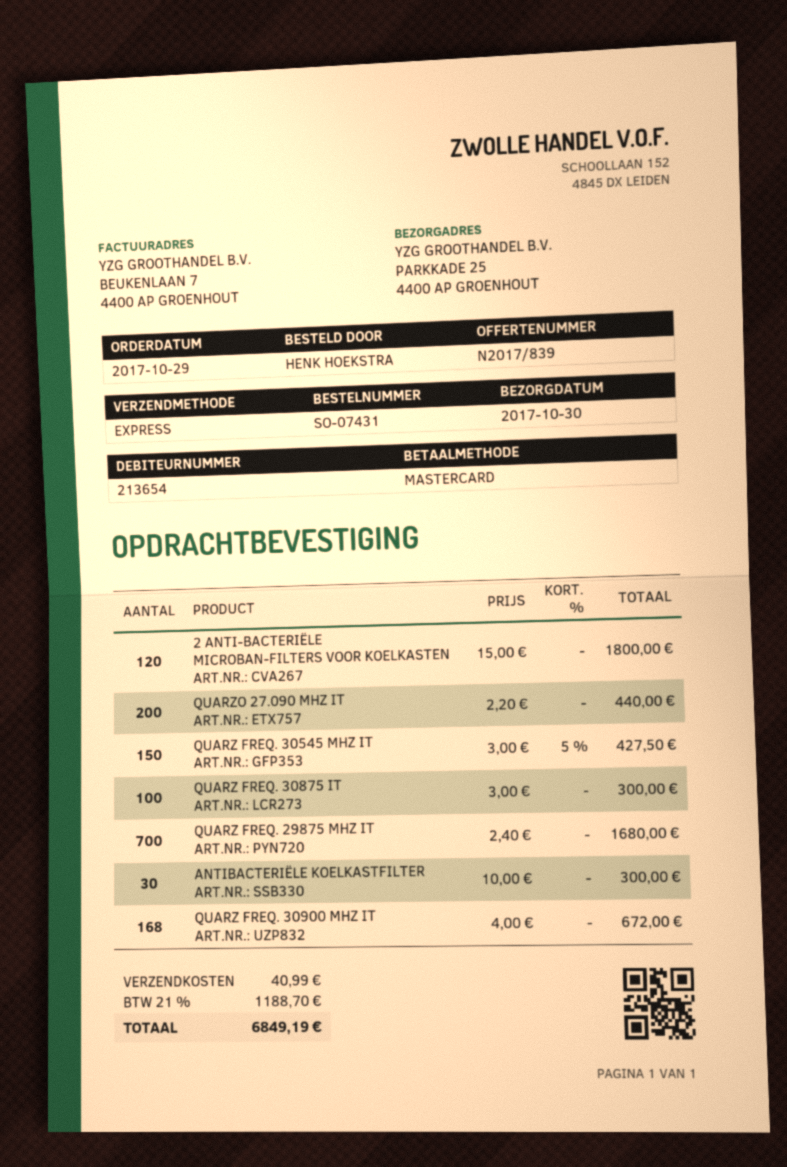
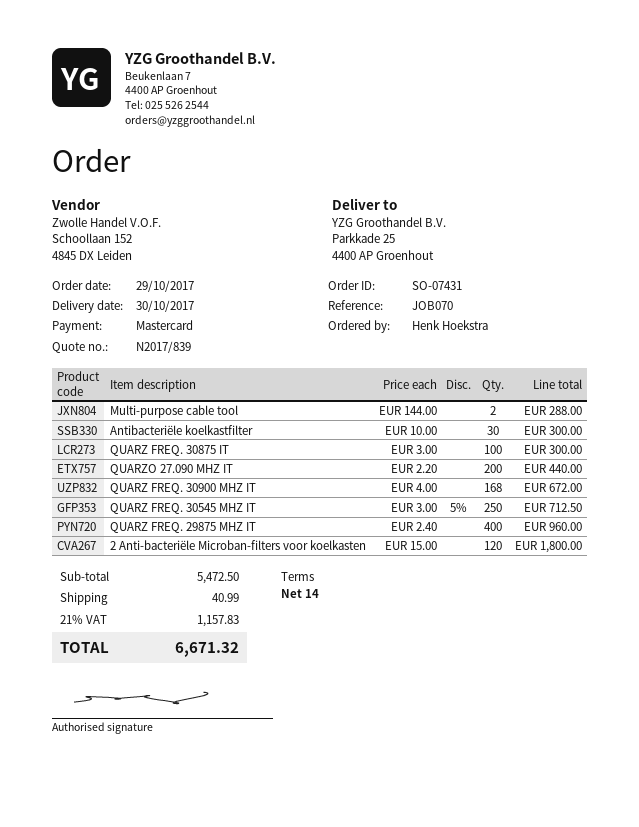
QUARZ FREQ. 30545 MHZ IT: 150 x 3.00 - 5% = 427.50 -> 250 x 3.00 - 5% = 712.50
QUARZ FREQ. 29875 MHZ IT: 700 x 2.40 = 1680.00 -> 400 x 2.40 = 960.00
Multi-purpose cable tool: none -> 2 x 144.00 = 288.00
tax: 21% = 1188.70 -> 21% = 1157.83
total: 6849.19 -> 6671.32

